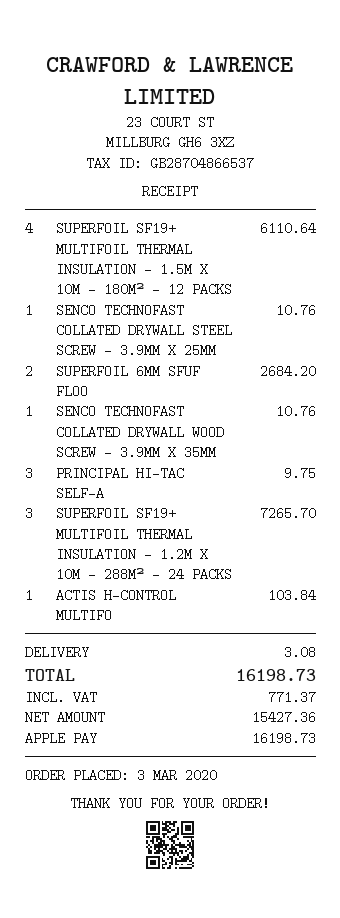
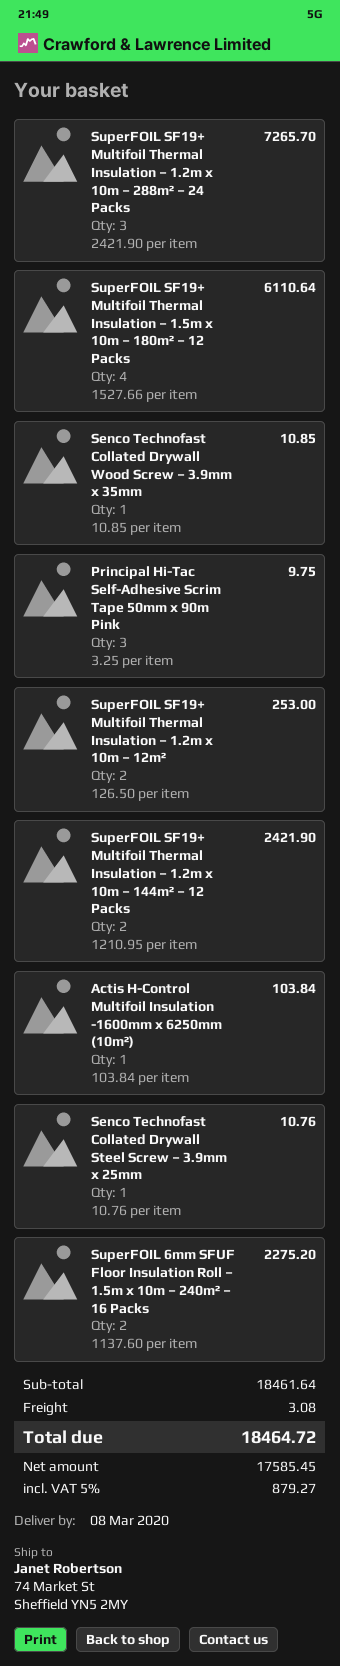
SUPERFOIL 6MM SFUF FLOO: 2 for 2684.20 -> 2 for 2275.20
SENCO TECHNOFAST COLLATED DRYWALL WOOD SCREW – 3.9MM X 35MM: 1 for 10.76 -> 1 for 10.85
SuperFOIL SF19+ Multifoil Thermal Insulation – 1.2m x 10m – 12m²: none -> 2 for 253.00
SuperFOIL SF19+ Multifoil Thermal Insulation – 1.2m x 10m – 144m² – 12 Packs: none -> 2 for 2421.90
net: 15427.36 -> 17585.45
tax: 771.37 -> 879.27
total: 16198.73 -> 18464.72

